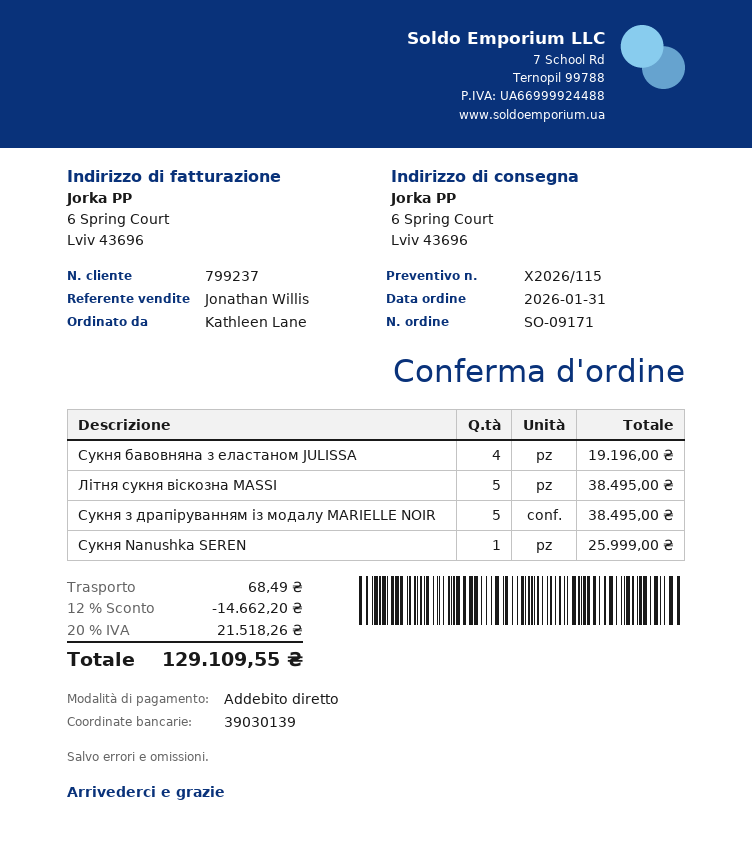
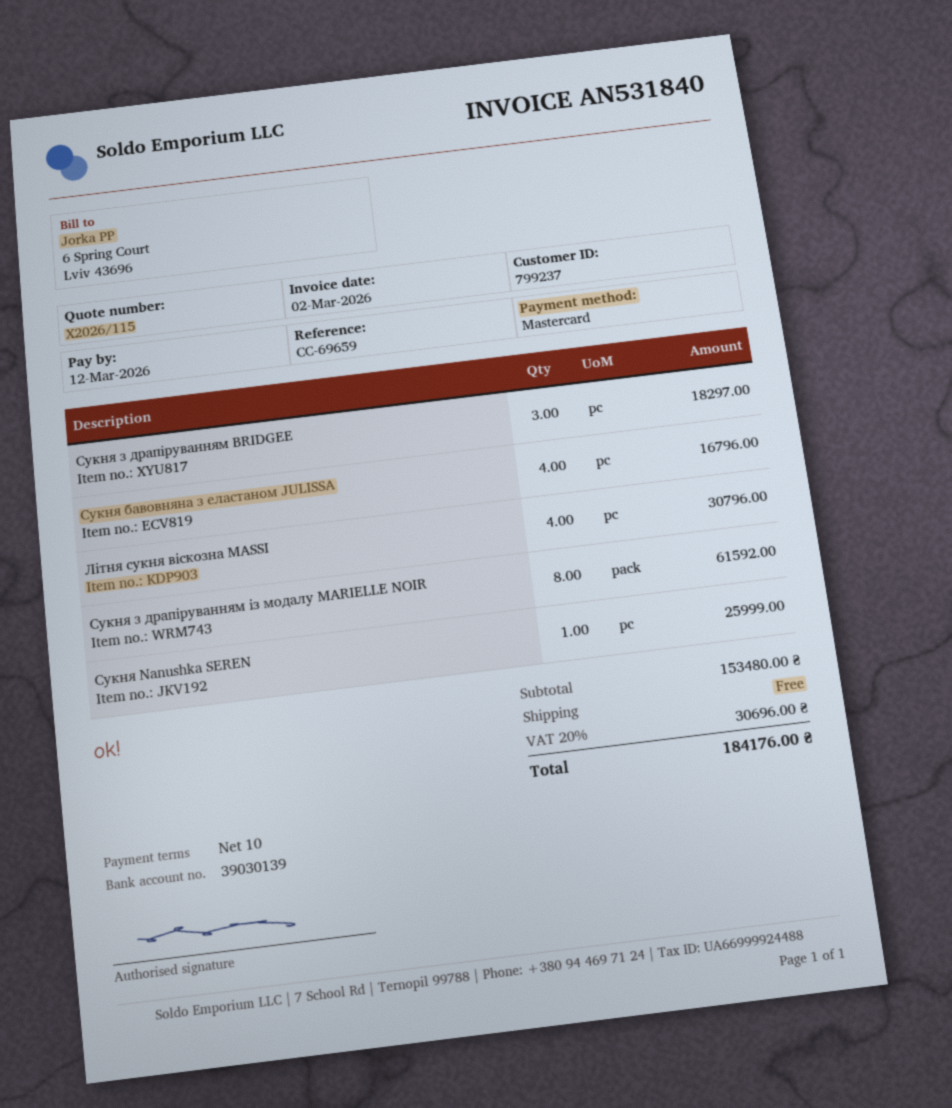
payment method: direct debit -> Mastercard
Сукня бавовняна з еластаном JULISSA: 4 for 19196.00 -> 4 for 16796.00
Літня сукня віскозна MASSI: 5 for 38495.00 -> 4 for 30796.00
Сукня з драпіруванням із модалу MARIELLE NOIR: 5 for 38495.00 -> 8 for 61592.00
Сукня з драпіруванням BRIDGEE: none -> 3 for 18297.00
discount: 12% = 14662.20 -> none
shipping: 68.49 -> 0.00
tax: 20% = 21518.26 -> 20% = 30696.00
total: 129109.55 -> 184176.00

